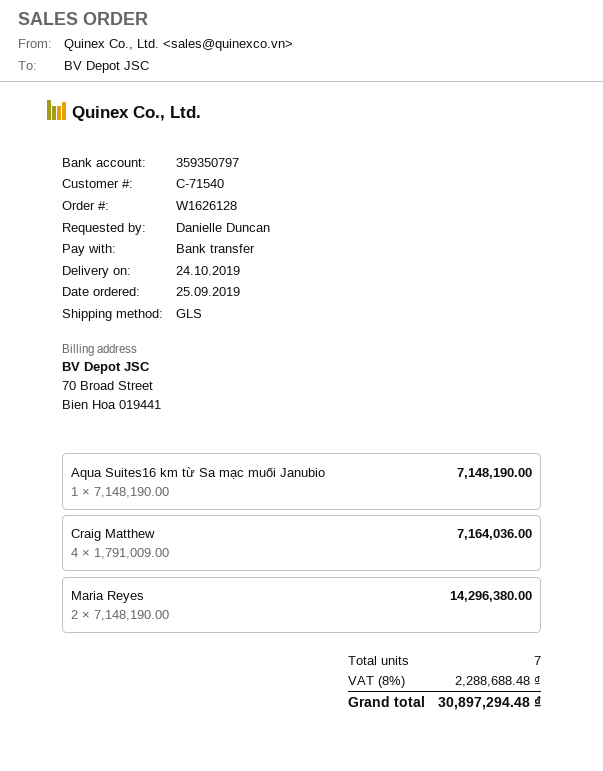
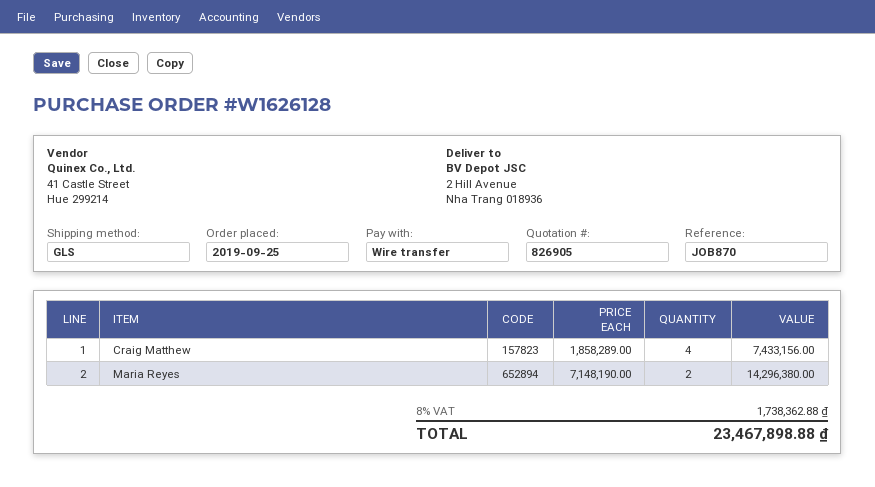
Aqua Suites16 km từ Sa mạc muối Janubio: 1 x 7148190.00 = 7148190.00 -> none
Craig Matthew: 4 x 1791009.00 = 7164036.00 -> 4 x 1858289.00 = 7433156.00
tax: 8% = 2288688.48 -> 8% = 1738362.88
total: 30897294.48 -> 23467898.88

